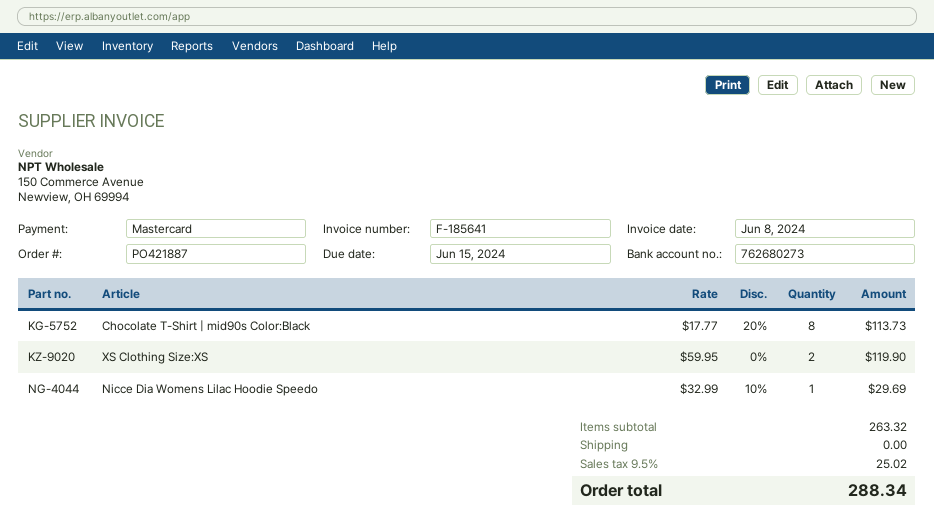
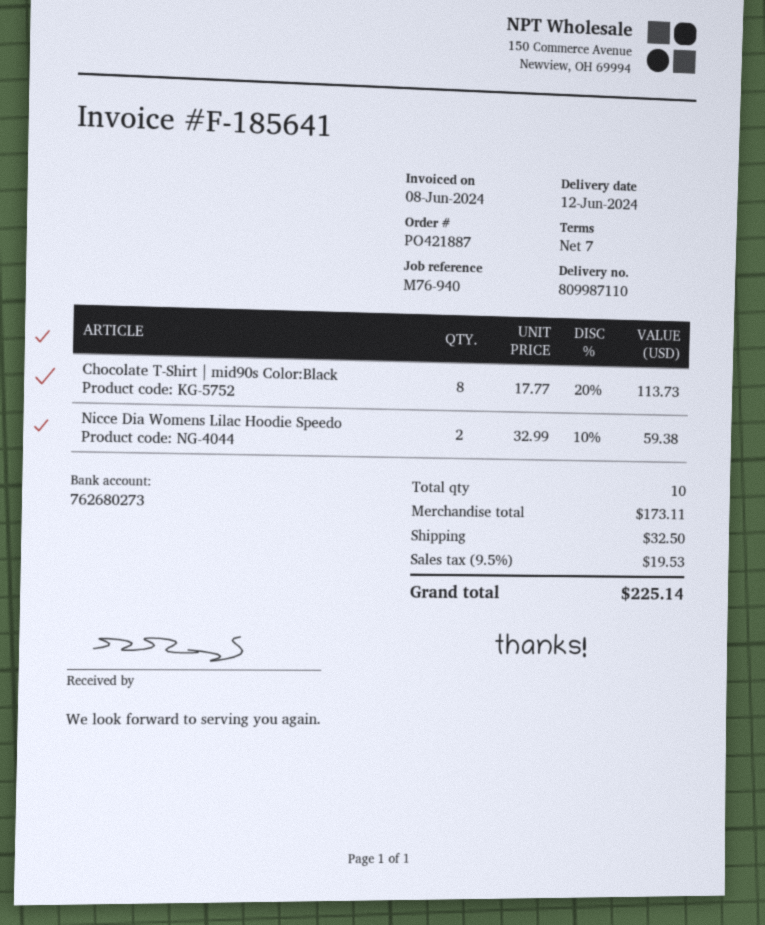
XS Clothing Size:XS: 2 x 59.95 = 119.90 -> none
Nicce Dia Womens Lilac Hoodie Speedo: 1 x 32.99 - 10% = 29.69 -> 2 x 32.99 - 10% = 59.38
subtotal: 263.32 -> 173.11
shipping: 0.00 -> 32.50
tax: 9.5% = 25.02 -> 9.5% = 19.53
total: 288.34 -> 225.14

